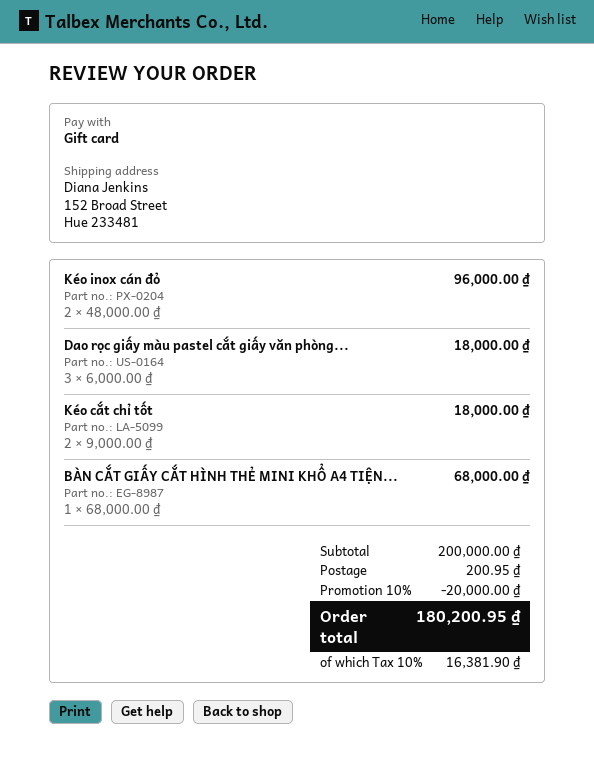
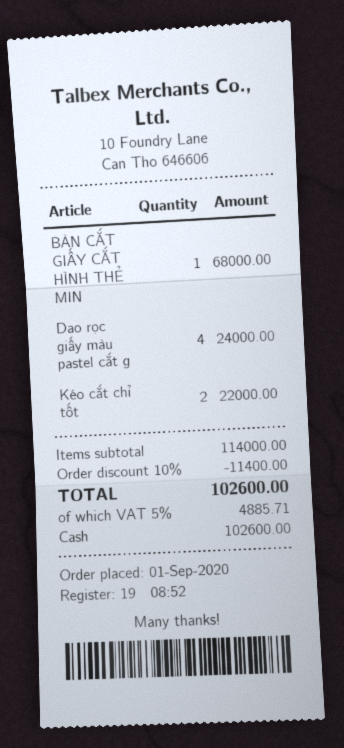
payment method: gift card -> cash
Kéo inox cán đỏ: 2 for 96000.00 -> none
Dao rọc giấy màu pastel cắt giấy văn phòng...: 3 for 18000.00 -> 4 for 24000.00
Kéo cắt chỉ tốt: 2 for 18000.00 -> 2 for 22000.00
subtotal: 200000.00 -> 114000.00
discount: 10% = 20000.00 -> 10% = 11400.00
shipping: 200.95 -> none
tax: 10% = 16381.90 -> 5% = 4885.71
total: 180200.95 -> 102600.00

